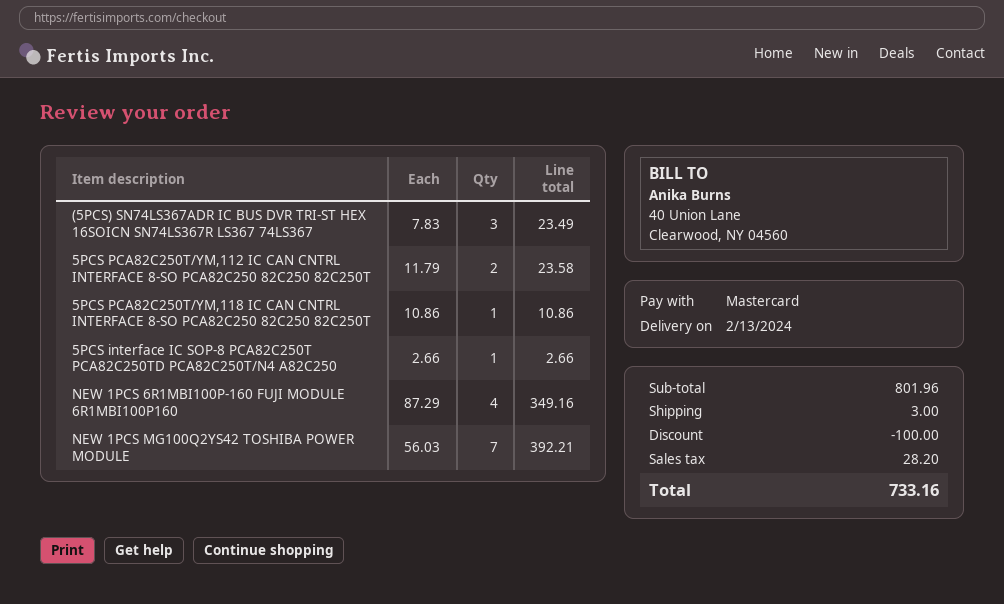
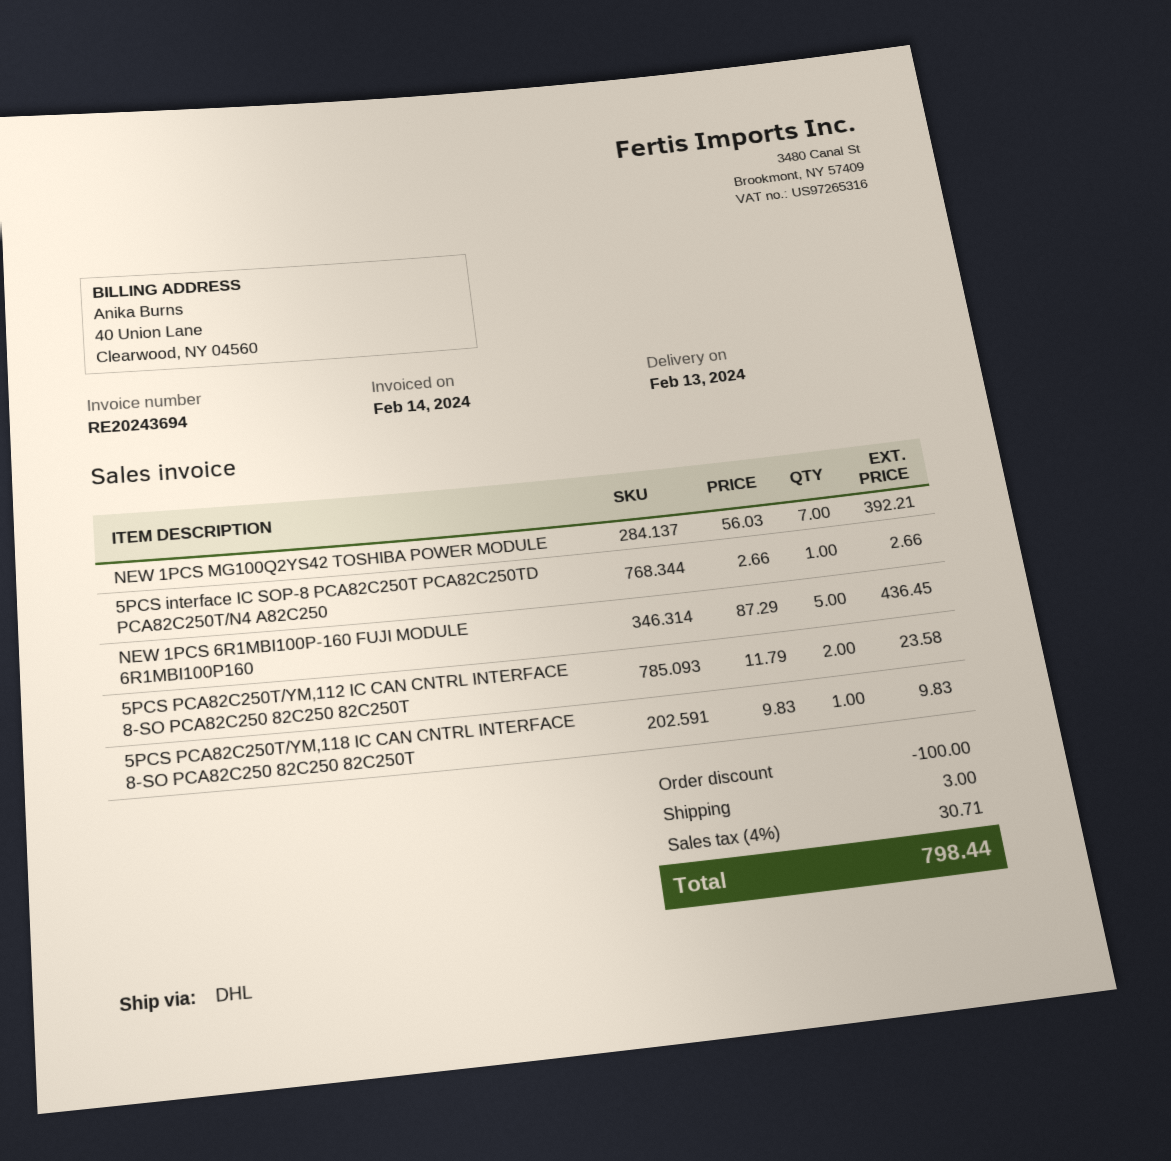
(5PCS) SN74LS367ADR IC BUS DVR TRI-ST HEX 16SOICN SN74LS367R LS367 74LS367: 3 x 7.83 = 23.49 -> none
5PCS PCA82C250T/YM,118 IC CAN CNTRL INTERFACE 8-SO PCA82C250 82C250 82C250T: 1 x 10.86 = 10.86 -> 1 x 9.83 = 9.83
NEW 1PCS 6R1MBI100P-160 FUJI MODULE 6R1MBI100P160: 4 x 87.29 = 349.16 -> 5 x 87.29 = 436.45
tax: 28.20 -> 30.71
total: 733.16 -> 798.44

